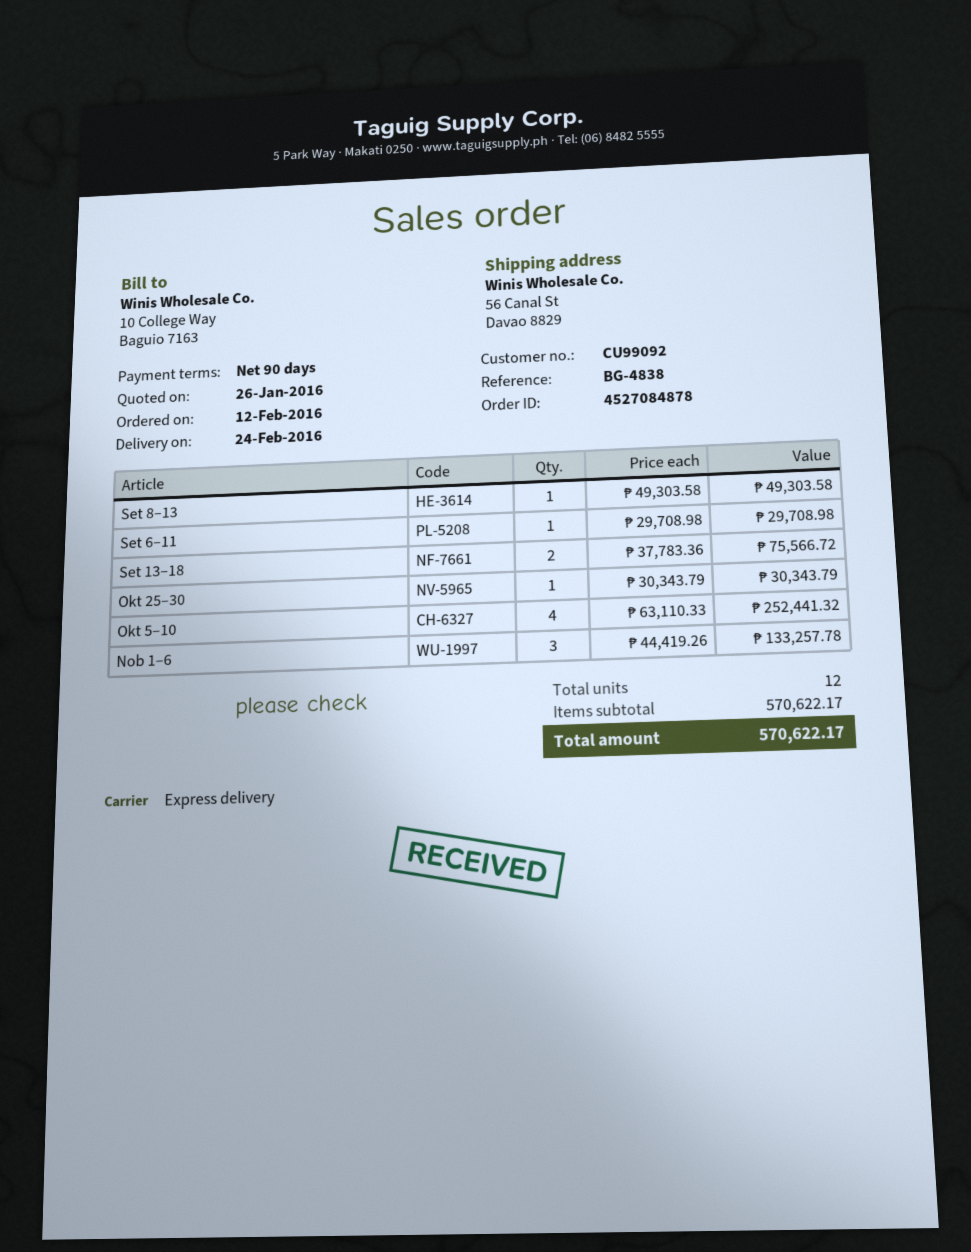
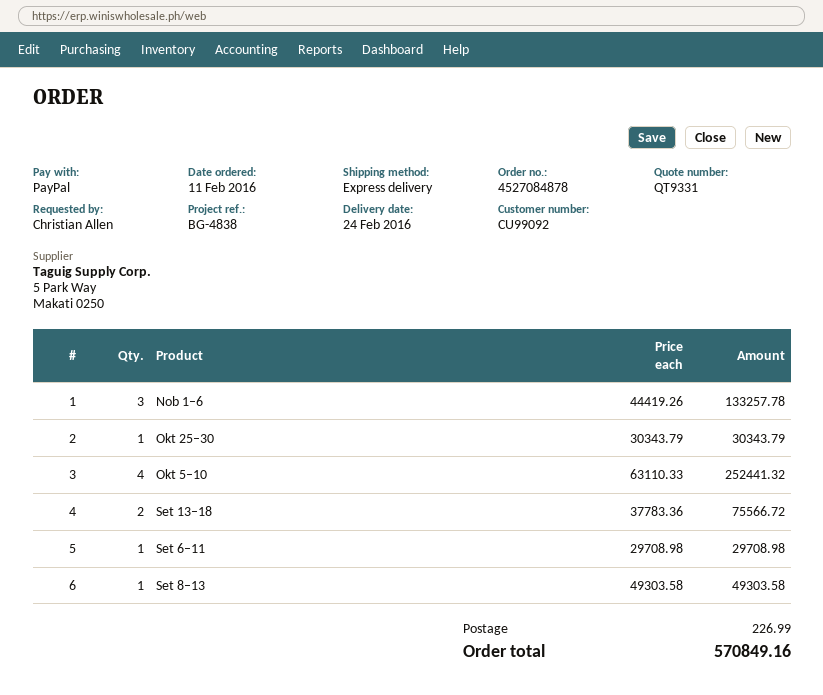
order date: 2016-02-12 -> 2016-02-11
shipping: none -> 226.99
total: 570622.17 -> 570849.16

